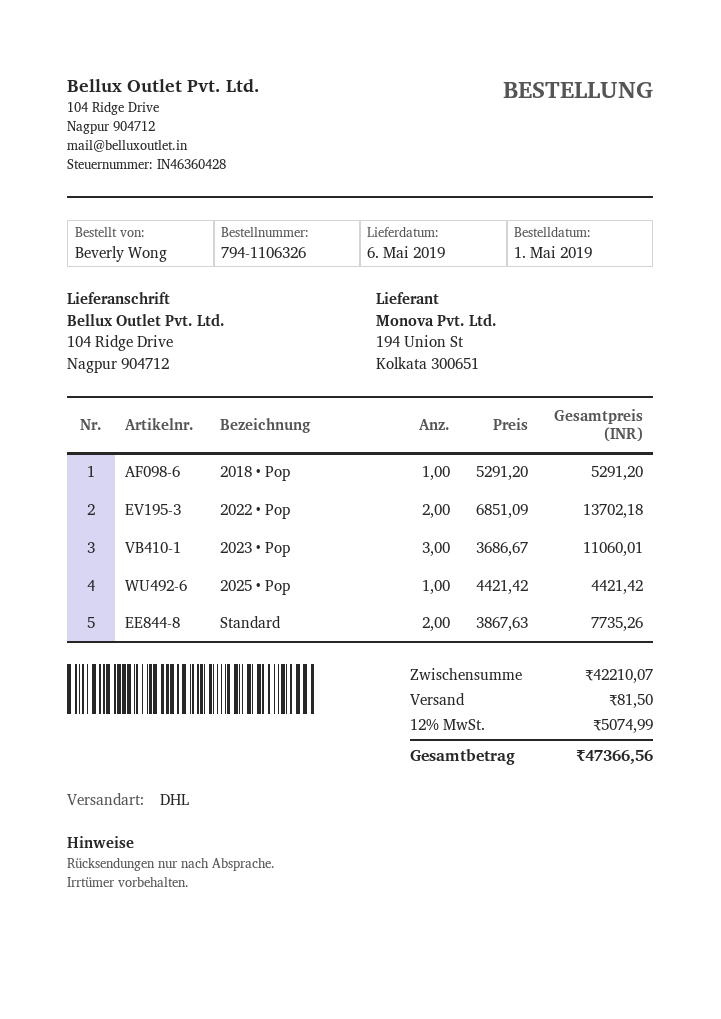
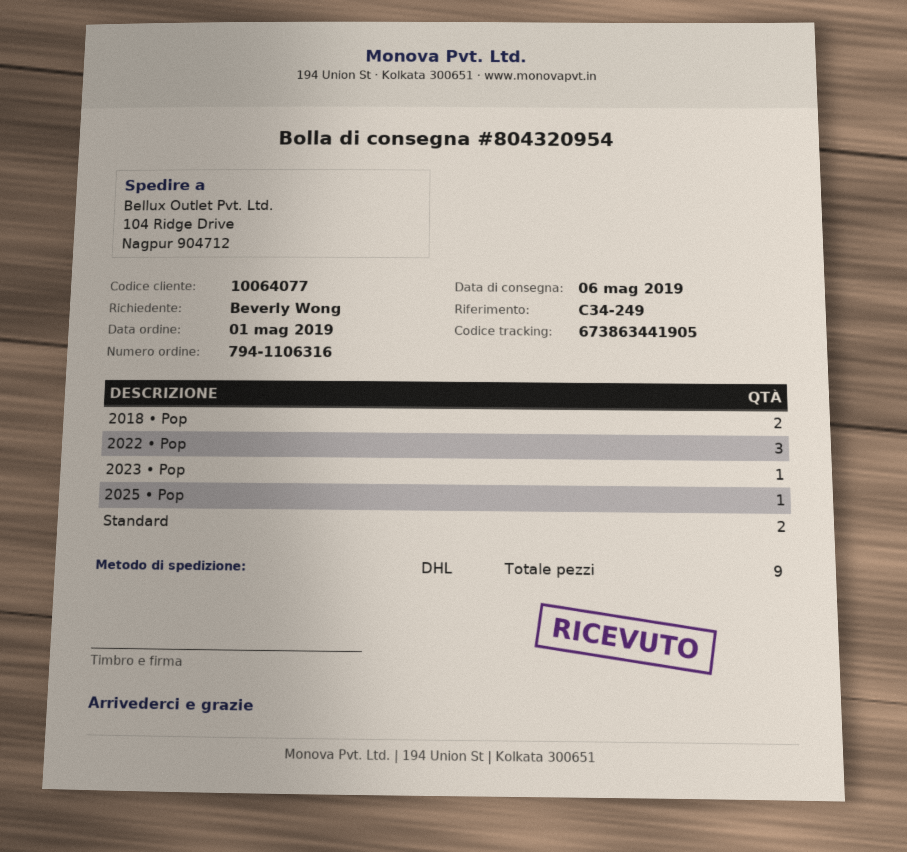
order number: 794-1106326 -> 794-1106316
2018 • Pop: 1 -> 2
2022 • Pop: 2 -> 3
2023 • Pop: 3 -> 1

